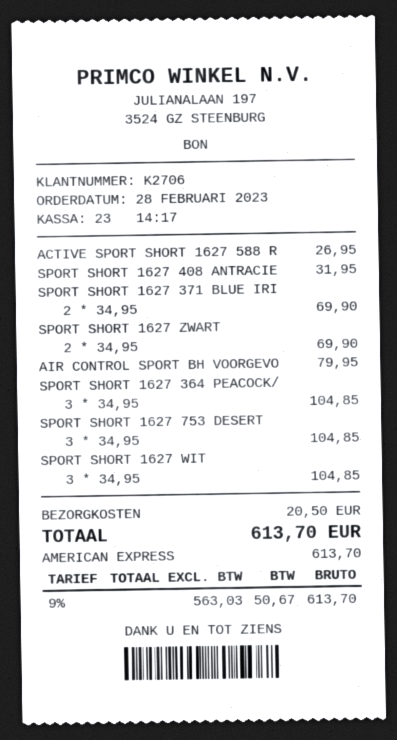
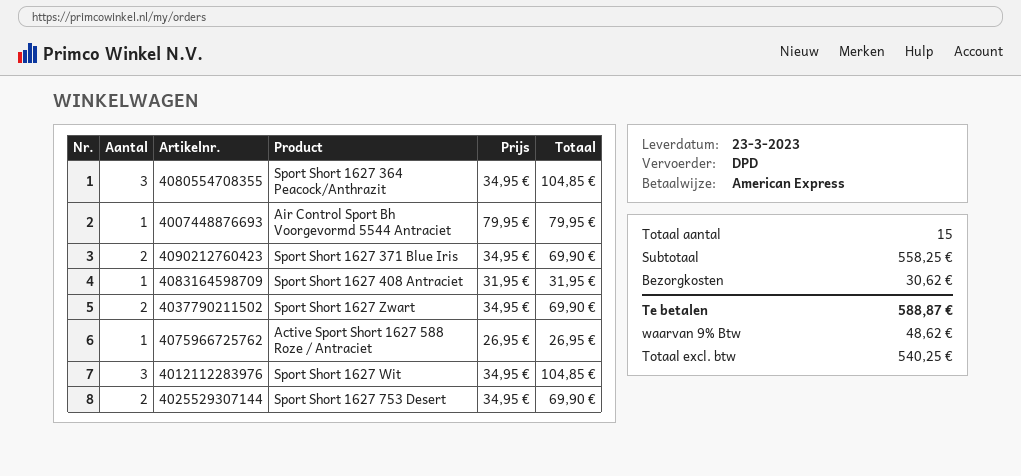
SPORT SHORT 1627 753 DESERT: 3 x 34.95 = 104.85 -> 2 x 34.95 = 69.90
shipping: 20.50 -> 30.62
net: 563.03 -> 540.25
tax: 9% = 50.67 -> 9% = 48.62
total: 613.70 -> 588.87

